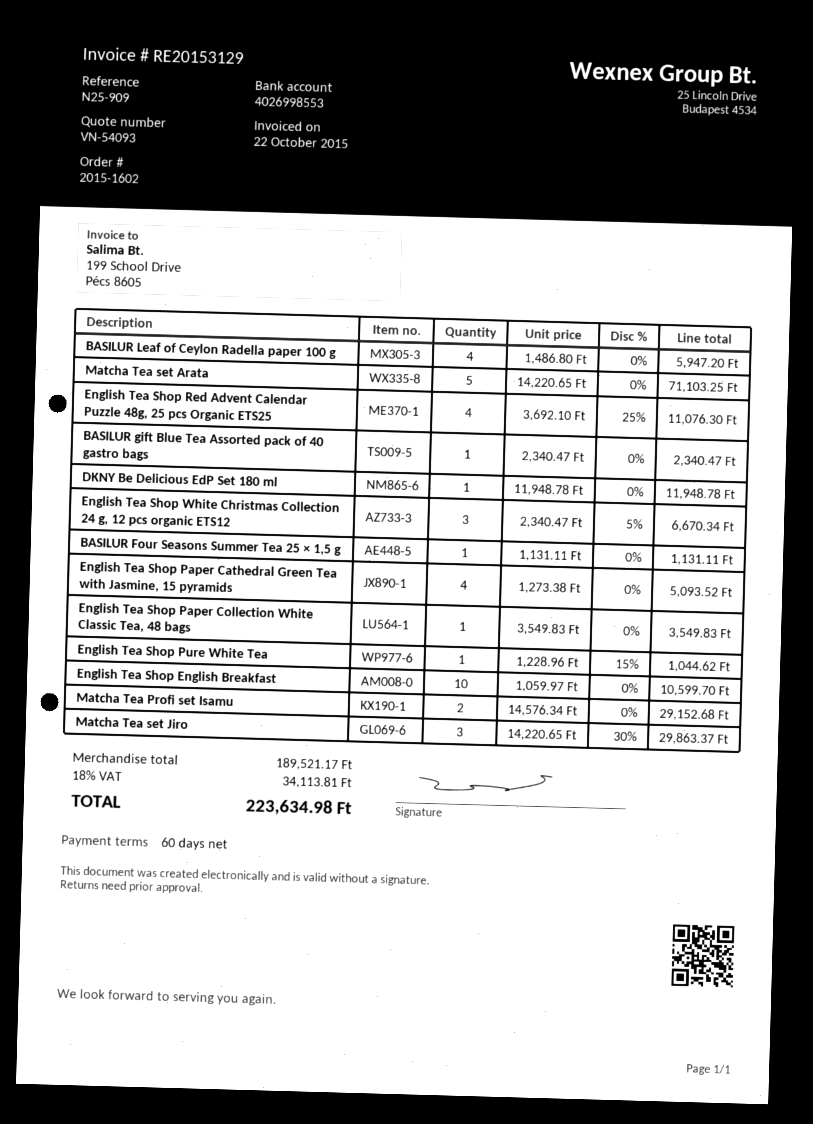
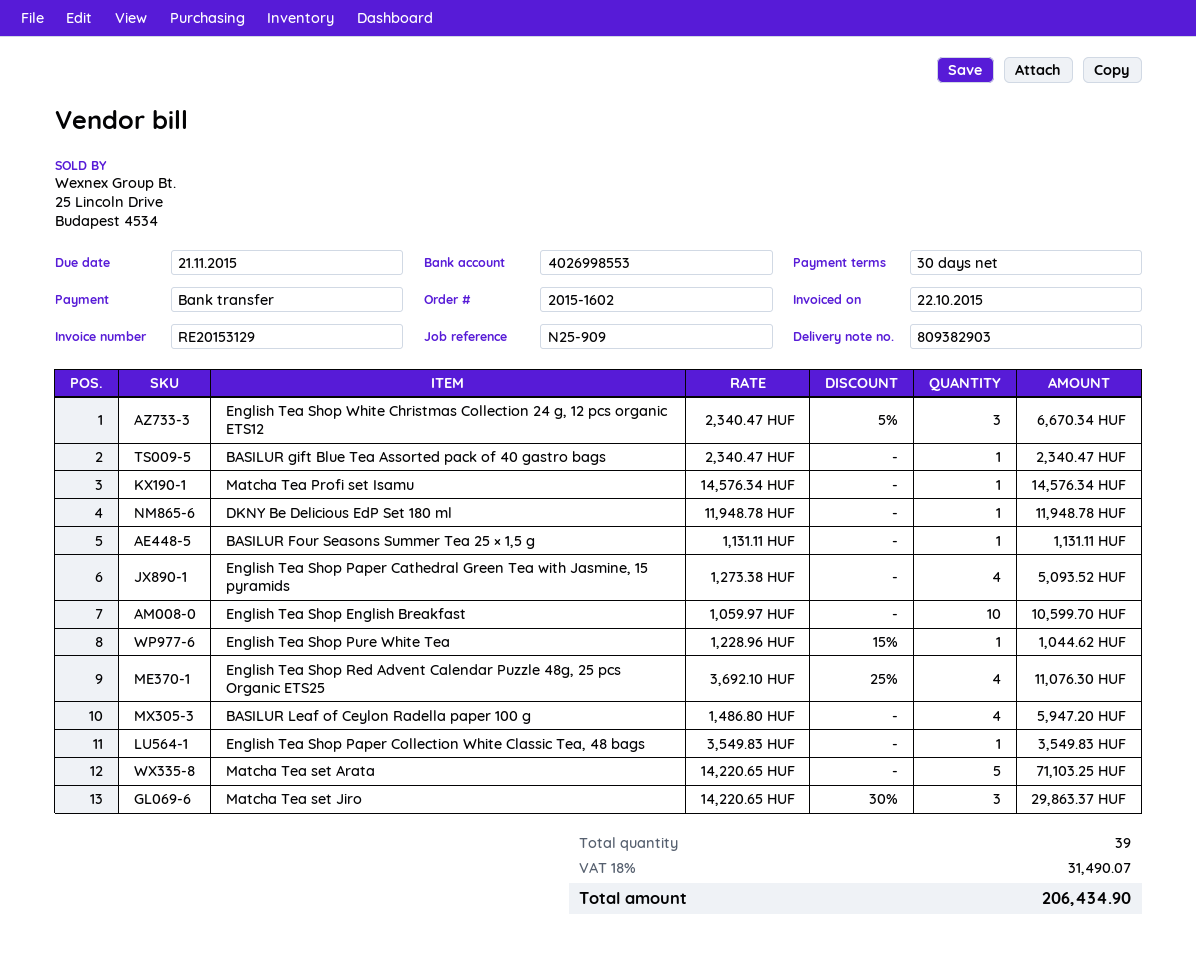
payment terms: 60 days -> 30 days
Matcha Tea Profi set Isamu: 2 x 14576.34 = 29152.68 -> 1 x 14576.34 = 14576.34
tax: 18% = 34113.81 -> 18% = 31490.07
total: 223634.98 -> 206434.90

